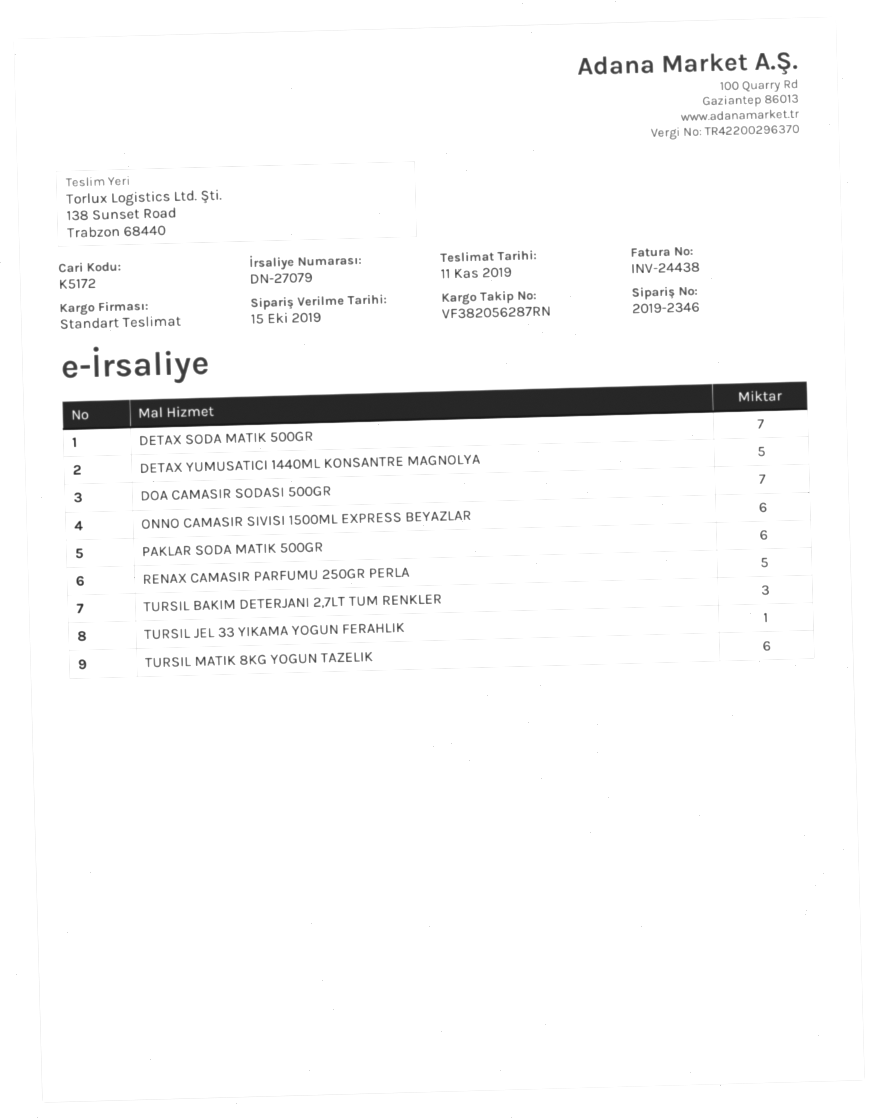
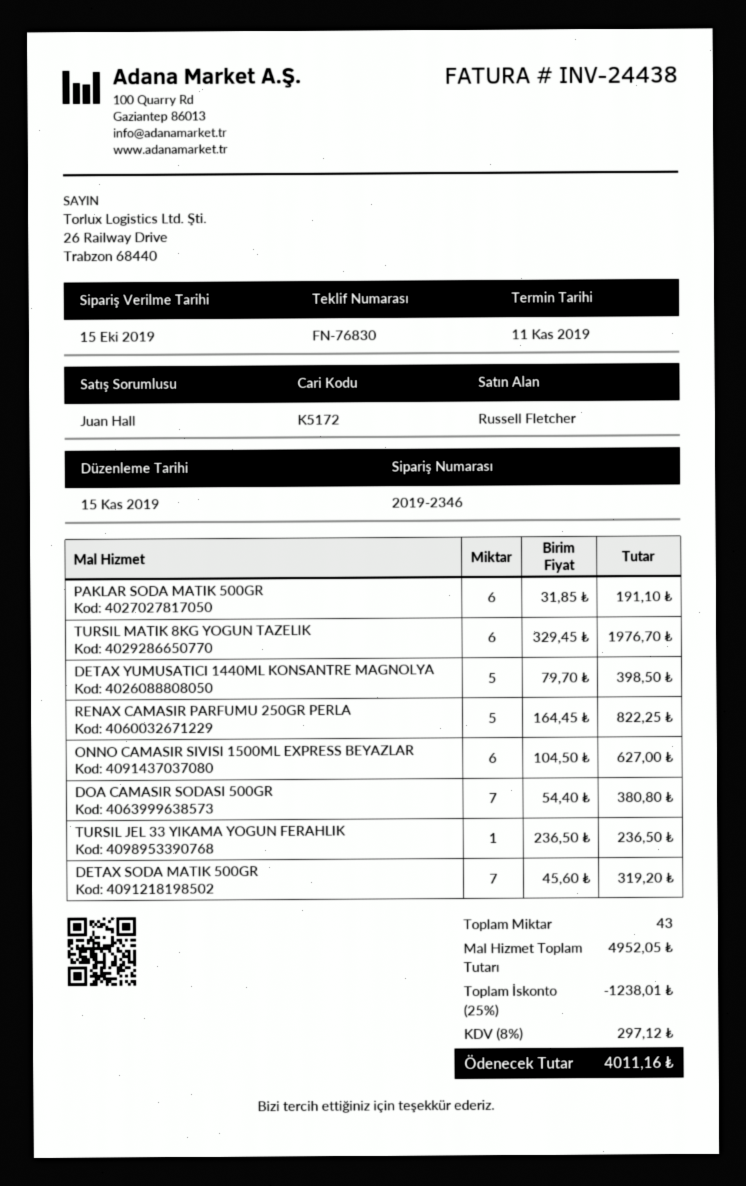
TURSIL BAKIM DETERJANI 2,7LT TUM RENKLER: 3 -> none

